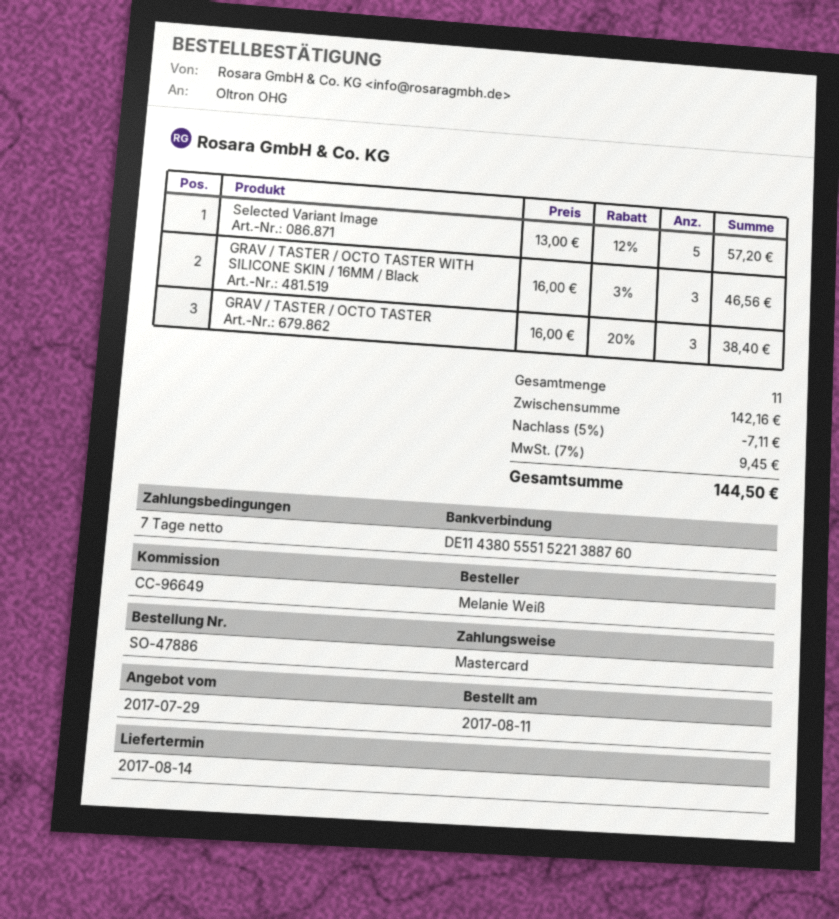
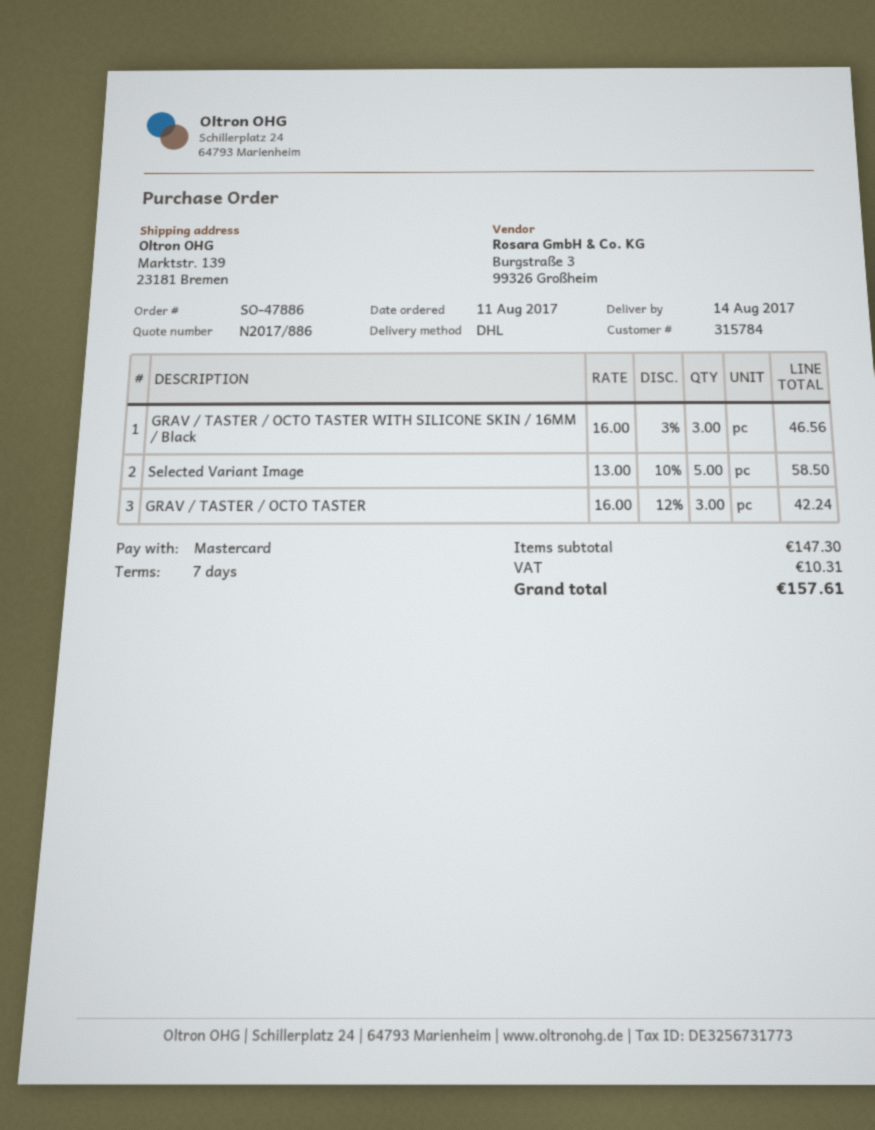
Selected Variant Image: 5 x 13.00 - 12% = 57.20 -> 5 x 13.00 - 10% = 58.50
GRAV / TASTER / OCTO TASTER: 3 x 16.00 - 20% = 38.40 -> 3 x 16.00 - 12% = 42.24
subtotal: 142.16 -> 147.30
discount: 5% = 7.11 -> none
tax: 9.45 -> 10.31
total: 144.50 -> 157.61

